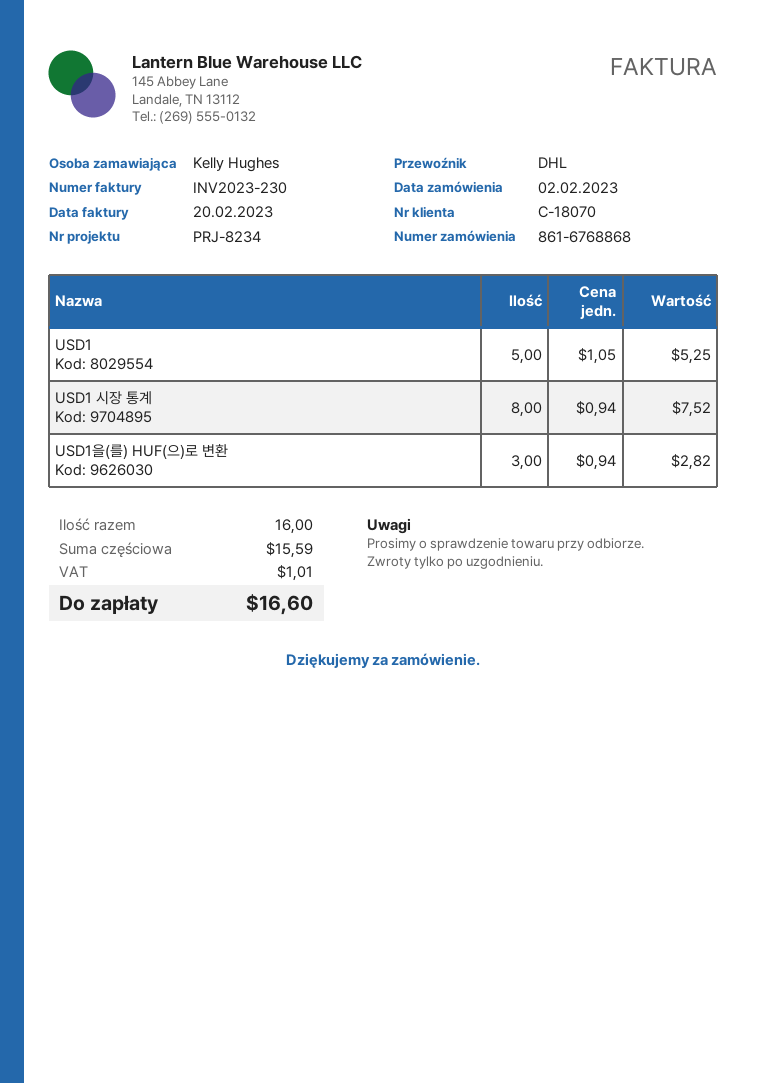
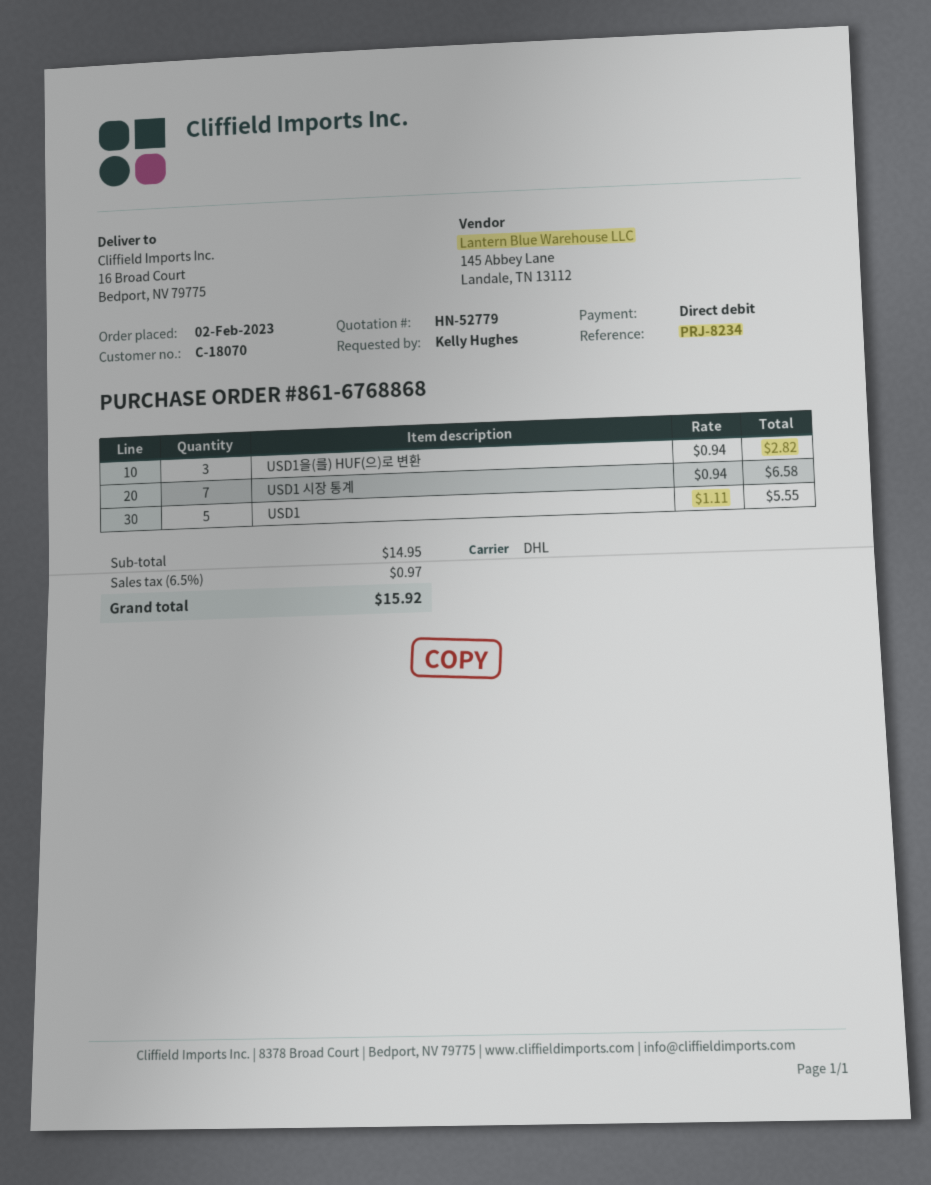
USD1: 5 x 1.05 = 5.25 -> 5 x 1.11 = 5.55
USD1 시장 통계: 8 x 0.94 = 7.52 -> 7 x 0.94 = 6.58
subtotal: 15.59 -> 14.95
tax: 1.01 -> 0.97
total: 16.60 -> 15.92

